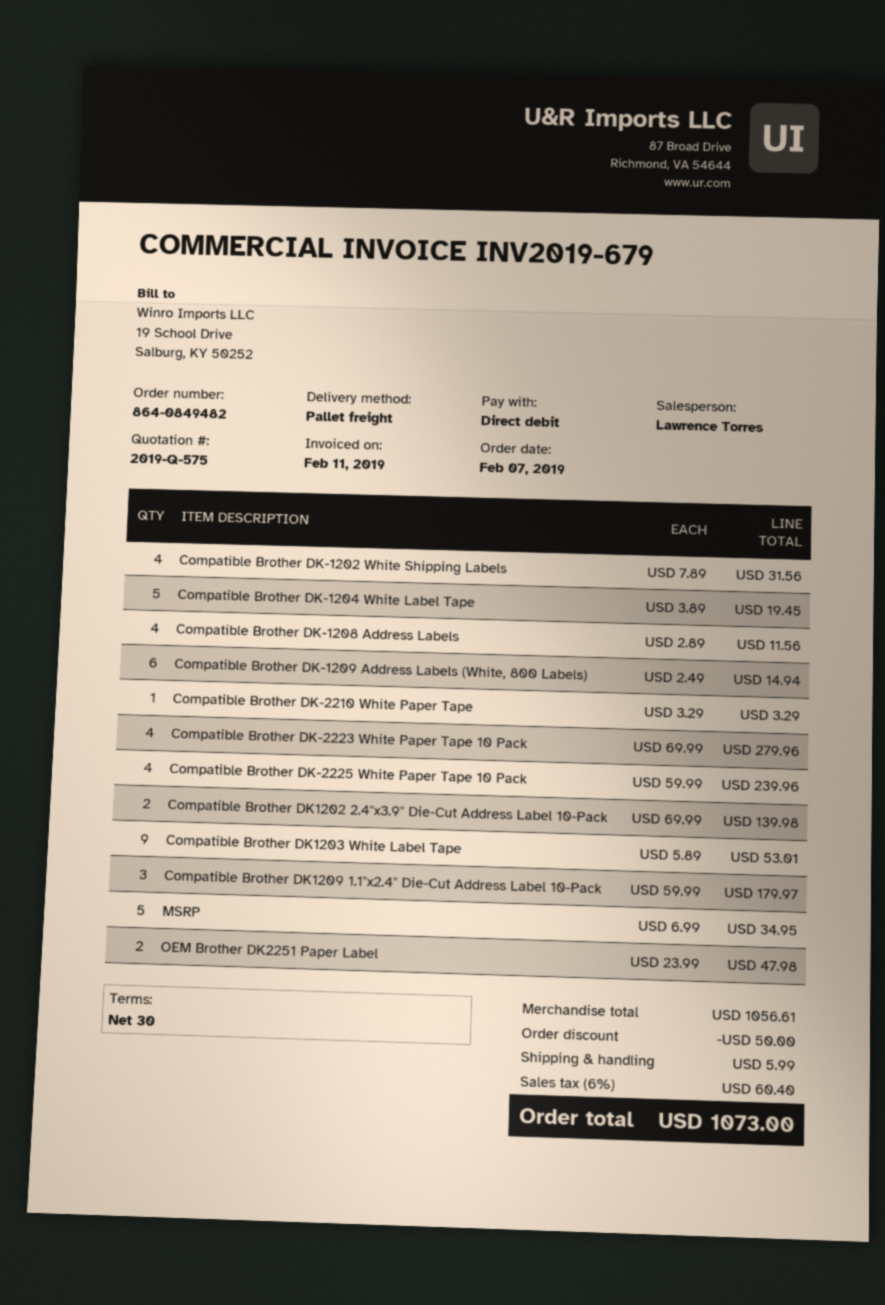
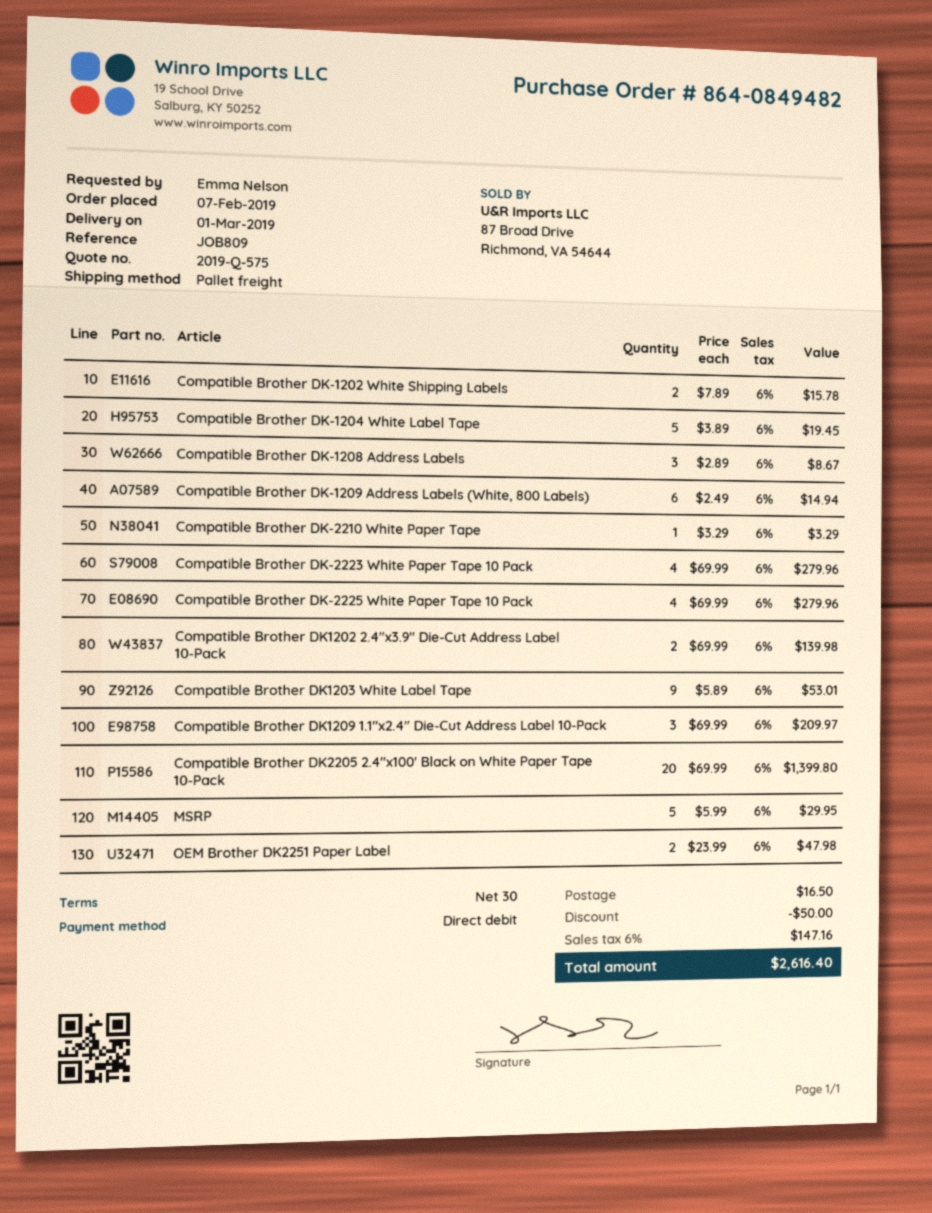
Compatible Brother DK-1202 White Shipping Labels: 4 x 7.89 = 31.56 -> 2 x 7.89 = 15.78
Compatible Brother DK-1208 Address Labels: 4 x 2.89 = 11.56 -> 3 x 2.89 = 8.67
Compatible Brother DK-2225 White Paper Tape 10 Pack: 4 x 59.99 = 239.96 -> 4 x 69.99 = 279.96
Compatible Brother DK1209 1.1"x2.4" Die-Cut Address Label 10-Pack: 3 x 59.99 = 179.97 -> 3 x 69.99 = 209.97
MSRP: 5 x 6.99 = 34.95 -> 5 x 5.99 = 29.95
Compatible Brother DK2205 2.4"x100' Black on White Paper Tape 10-Pack: none -> 20 x 69.99 = 1399.80
shipping: 5.99 -> 16.50
tax: 6% = 60.40 -> 6% = 147.16
total: 1073.00 -> 2616.40

